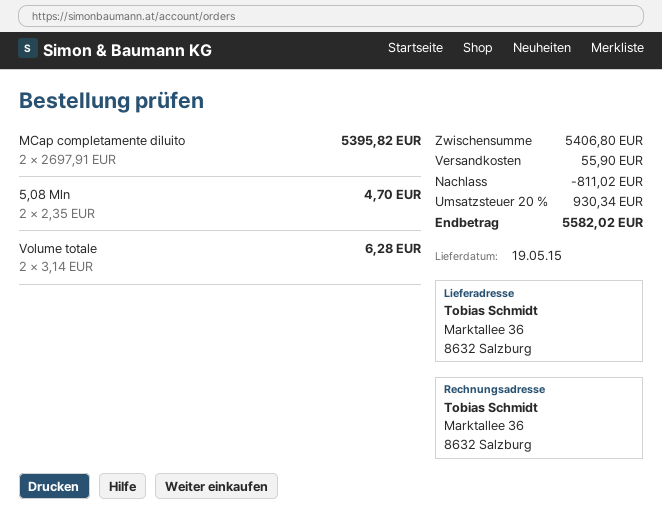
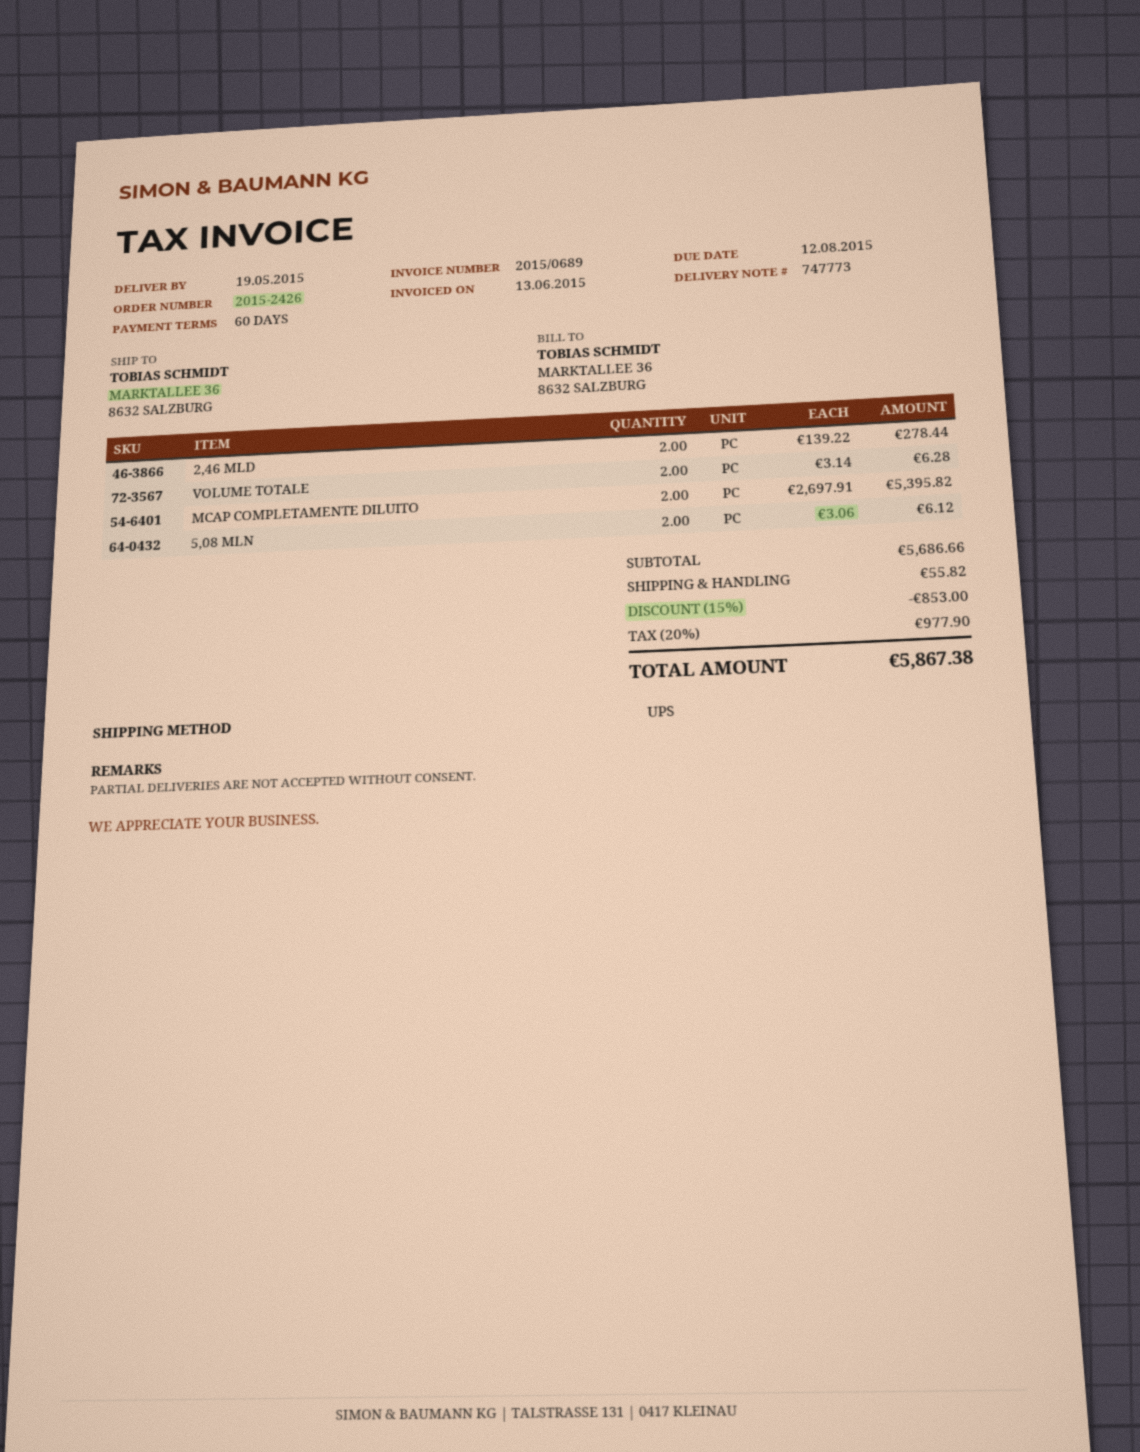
5,08 Mln: 2 x 2.35 = 4.70 -> 2 x 3.06 = 6.12
2,46 MLD: none -> 2 x 139.22 = 278.44
subtotal: 5406.80 -> 5686.66
discount: 811.02 -> 853.00
shipping: 55.90 -> 55.82
tax: 20% = 930.34 -> 20% = 977.90
total: 5582.02 -> 5867.38

